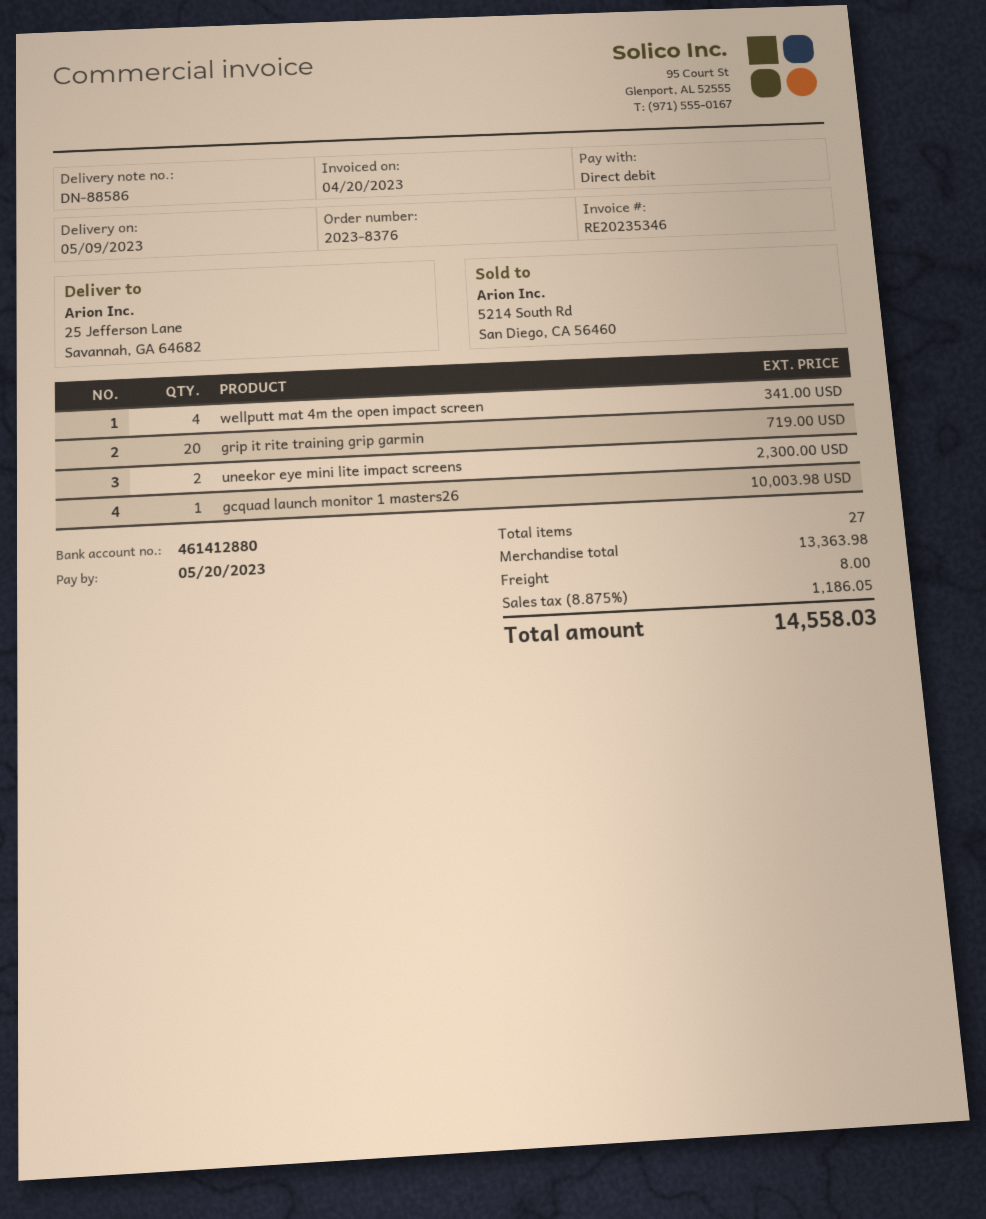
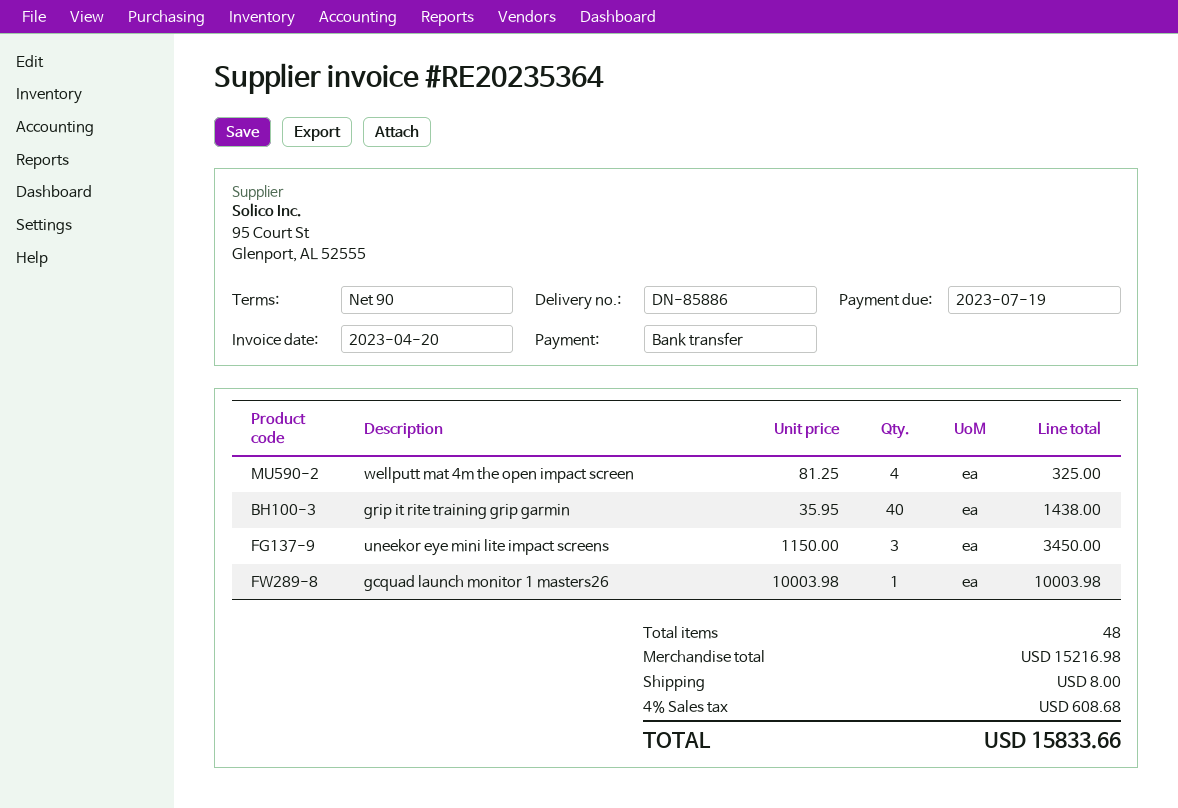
delivery note number: DN-88586 -> DN-85886
invoice number: RE20235346 -> RE20235364
due date: 2023-05-20 -> 2023-07-19
payment method: direct debit -> bank transfer
wellputt mat 4m the open impact screen: 4 for 341.00 -> 4 for 325.00
grip it rite training grip garmin: 20 for 719.00 -> 40 for 1438.00
uneekor eye mini lite impact screens: 2 for 2300.00 -> 3 for 3450.00
total quantity: 27 -> 48
subtotal: 13363.98 -> 15216.98
tax: 8.875% = 1186.05 -> 4% = 608.68
total: 14558.03 -> 15833.66

